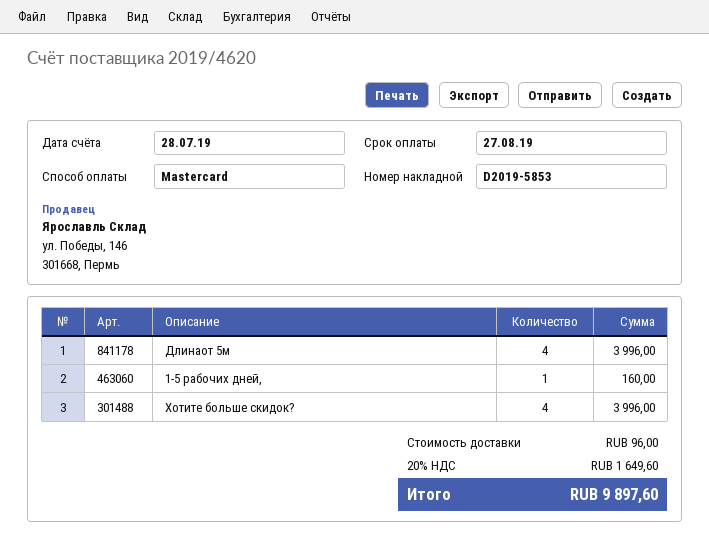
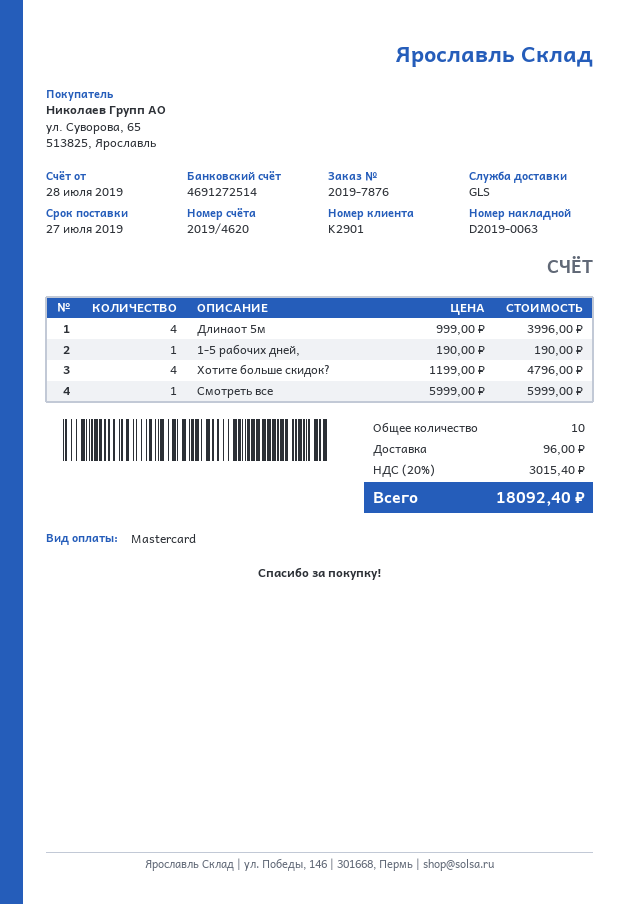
delivery note number: D2019-5853 -> D2019-0063
1-5 рабочих дней,: 1 for 160.00 -> 1 for 190.00
Хотите больше скидок?: 4 for 3996.00 -> 4 for 4796.00
Смотреть все: none -> 1 for 5999.00
tax: 20% = 1649.60 -> 20% = 3015.40
total: 9897.60 -> 18092.40

